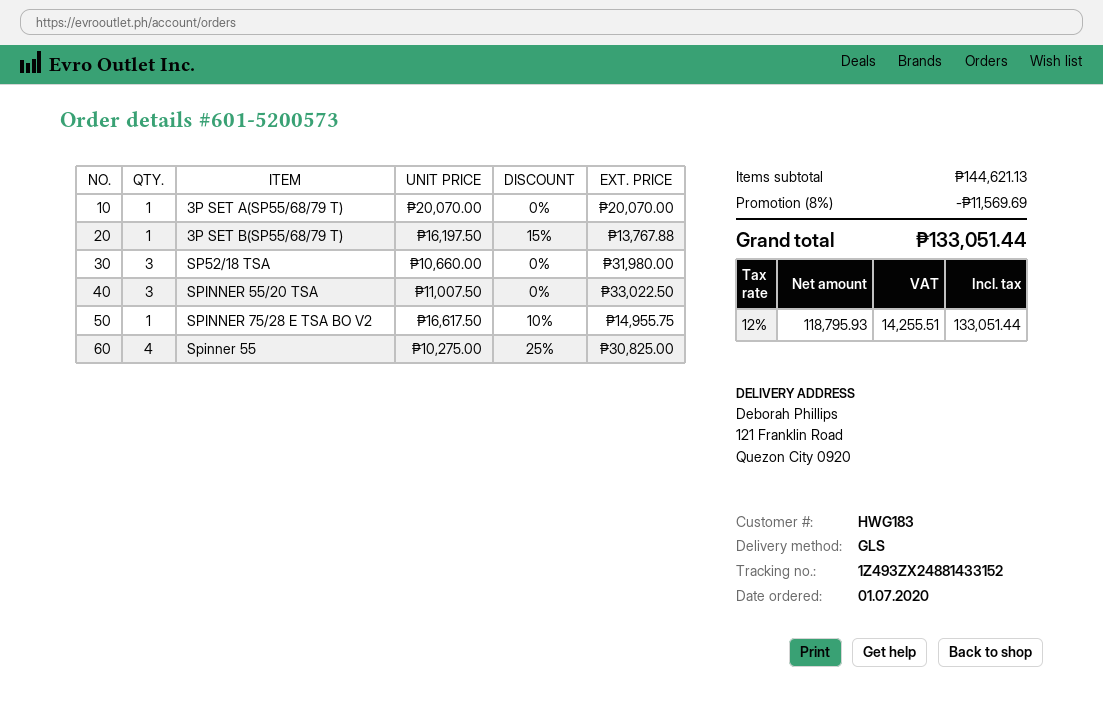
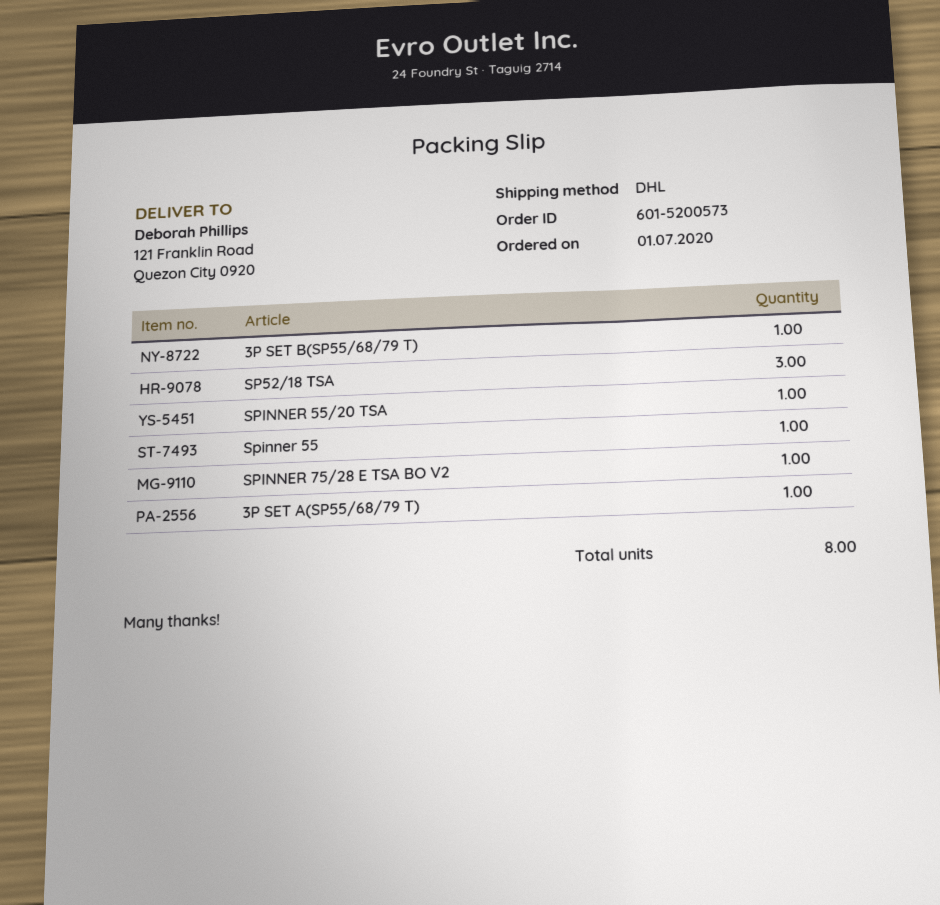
shipping method: GLS -> DHL
SPINNER 55/20 TSA: 3 -> 1
Spinner 55: 4 -> 1

